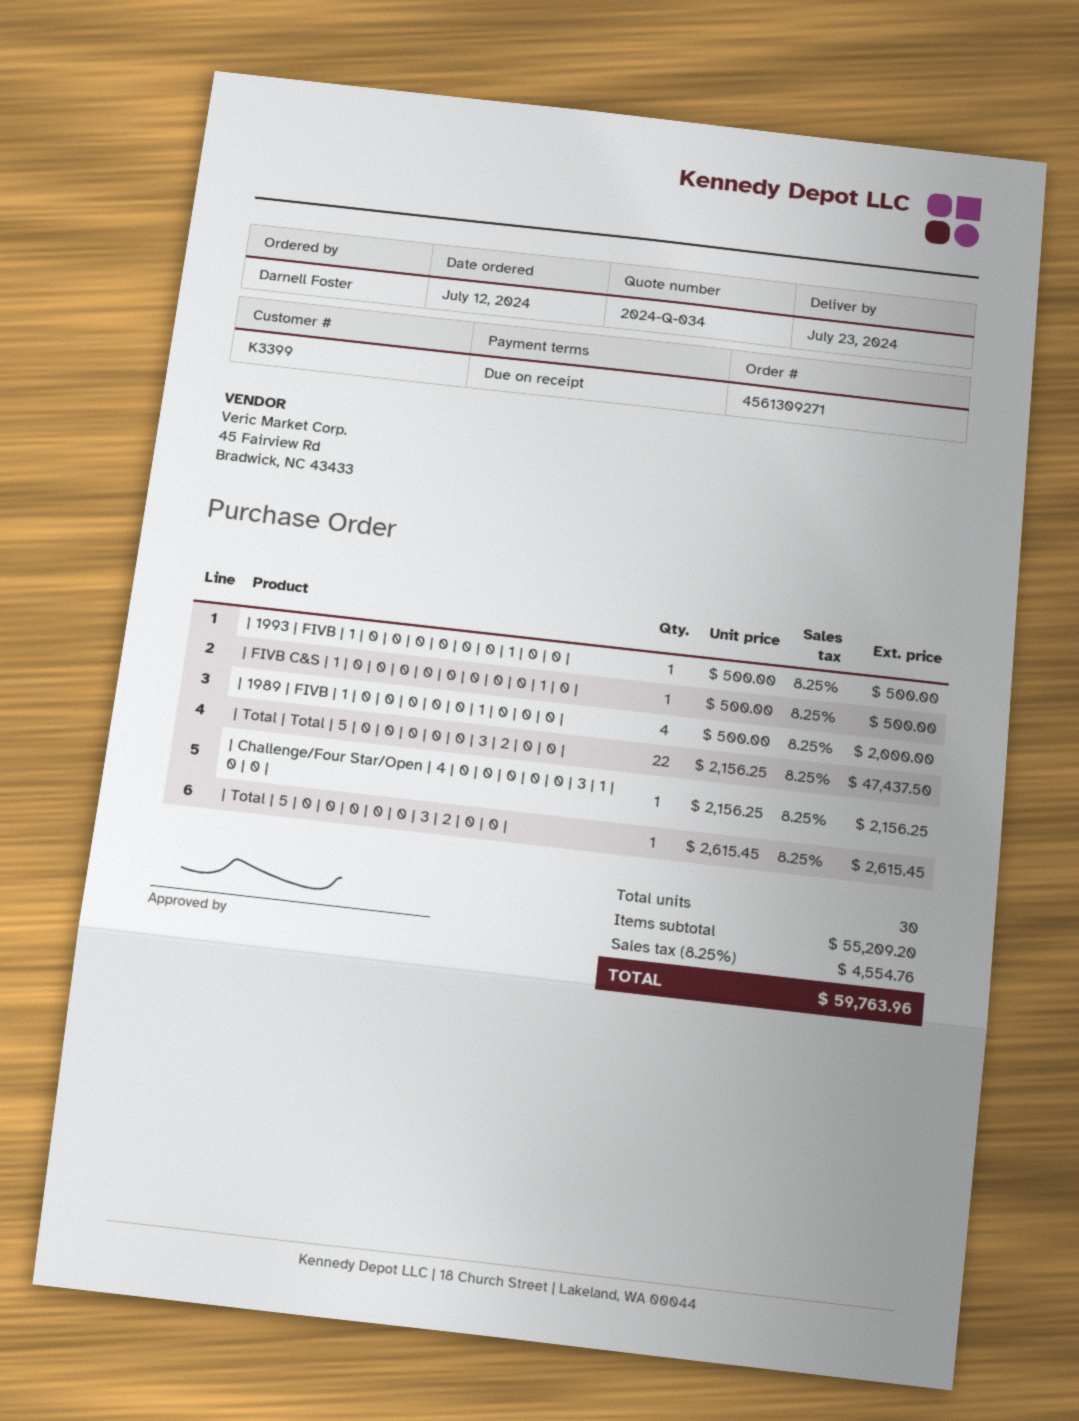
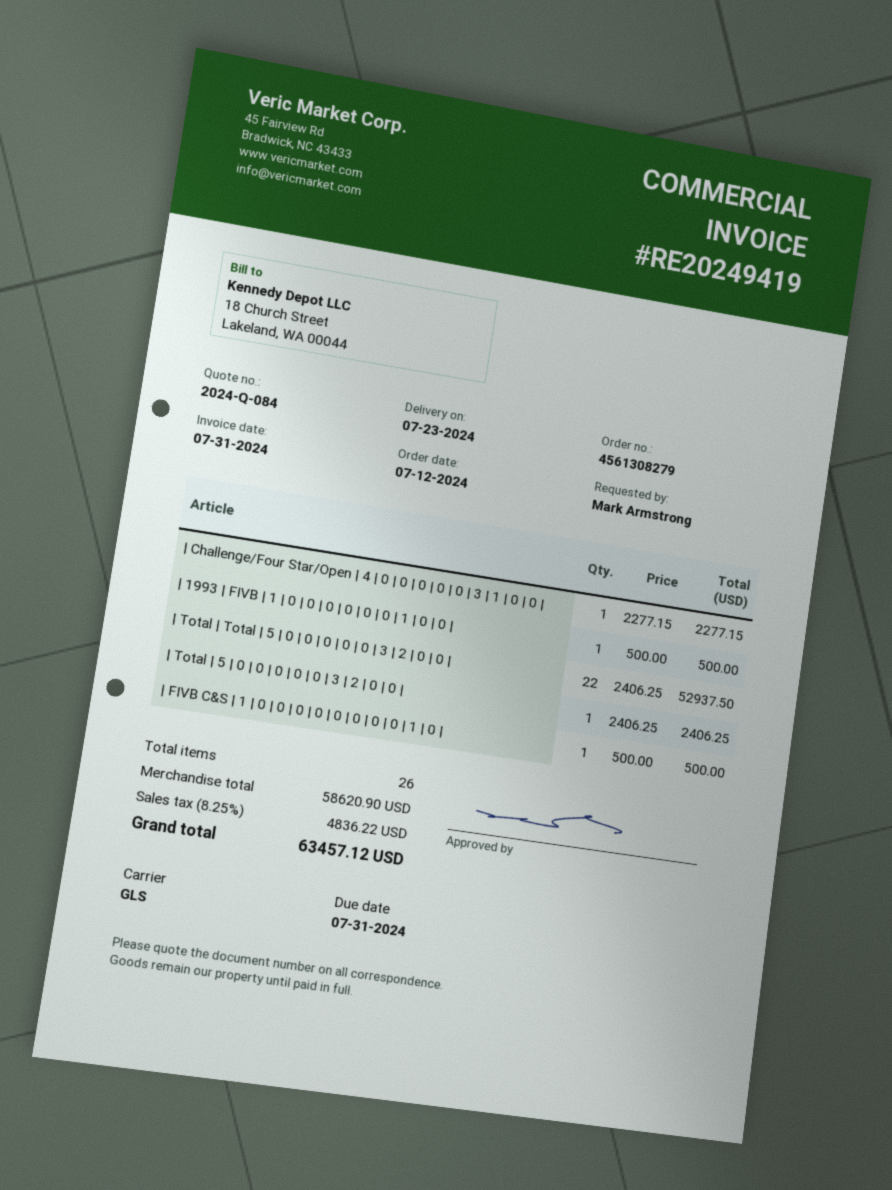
quote number: 2024-Q-034 -> 2024-Q-084
order number: 4561309271 -> 4561308279
ordered by: Darnell Foster -> Mark Armstrong
| 1989 | FIVB | 1 | 0 | 0 | 0 | 0 | 0 | 1 | 0 | 0 | 0 |: 4 x 500.00 = 2000.00 -> none
| Total | Total | 5 | 0 | 0 | 0 | 0 | 0 | 3 | 2 | 0 | 0 |: 22 x 2156.25 = 47437.50 -> 22 x 2406.25 = 52937.50
| Challenge/Four Star/Open | 4 | 0 | 0 | 0 | 0 | 0 | 3 | 1 | 0 | 0 |: 1 x 2156.25 = 2156.25 -> 1 x 2277.15 = 2277.15
| Total | 5 | 0 | 0 | 0 | 0 | 0 | 3 | 2 | 0 | 0 |: 1 x 2615.45 = 2615.45 -> 1 x 2406.25 = 2406.25
total quantity: 30 -> 26
subtotal: 55209.20 -> 58620.90
tax: 8.25% = 4554.76 -> 8.25% = 4836.22
total: 59763.96 -> 63457.12

